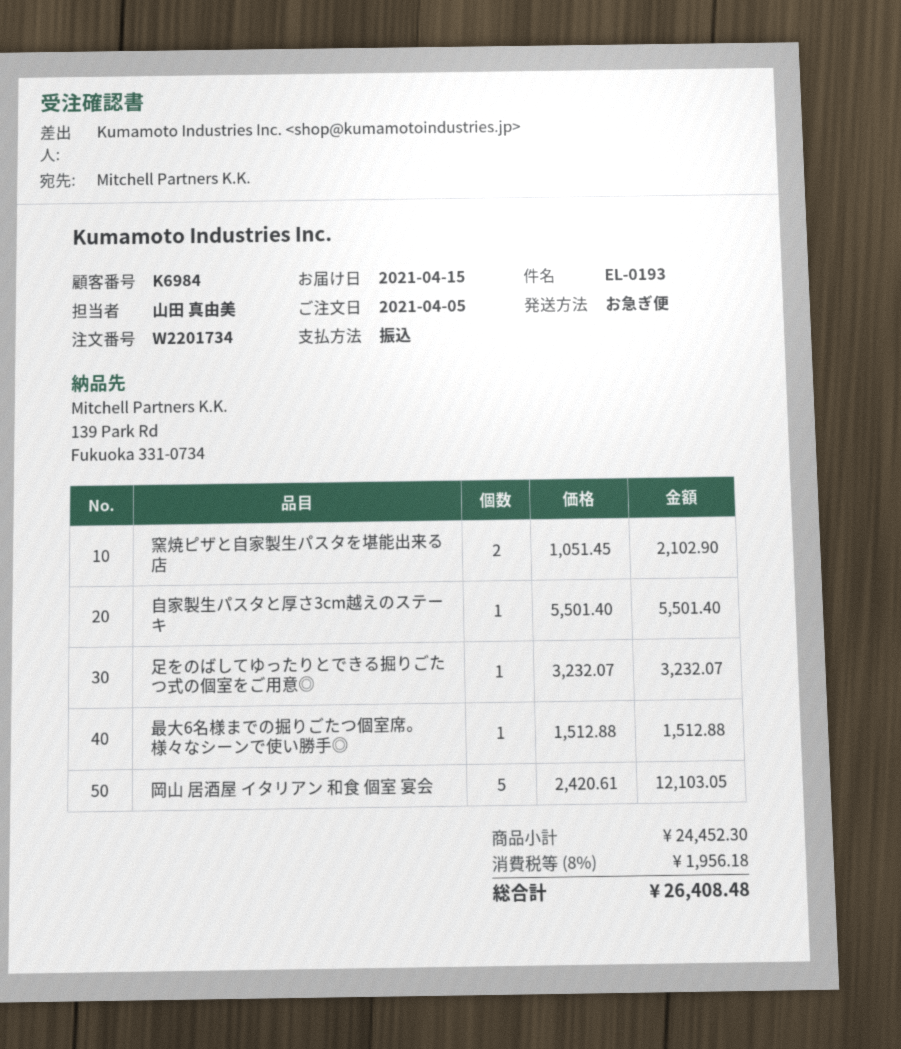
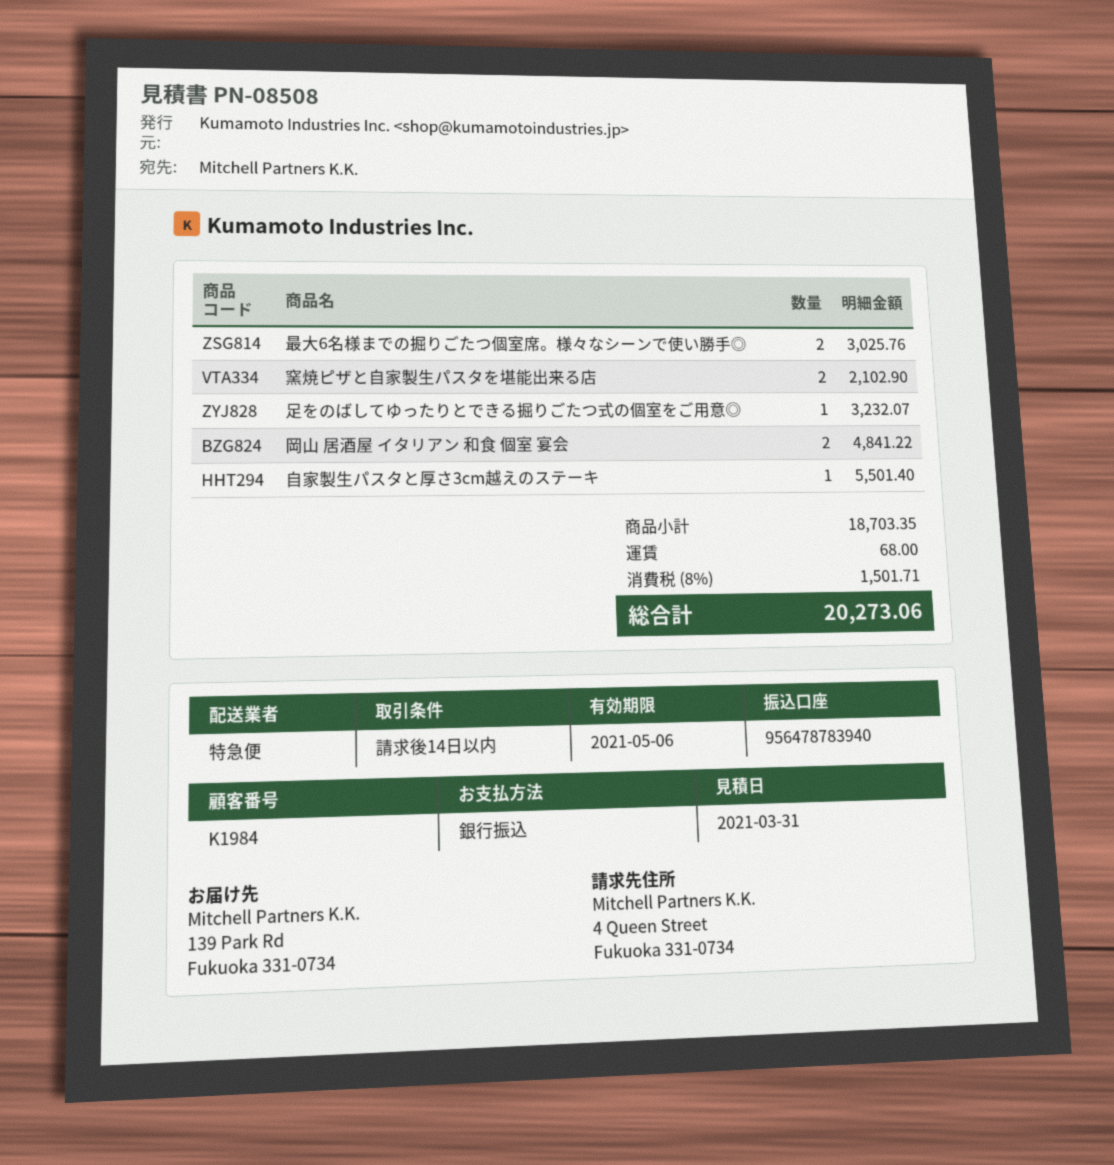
customer number: K6984 -> K1984
最大6名様までの掘りごたつ個室席。様々なシーンで使い勝手◎: 1 for 1512.88 -> 2 for 3025.76
岡山 居酒屋 イタリアン 和食 個室 宴会: 5 for 12103.05 -> 2 for 4841.22
subtotal: 24452.30 -> 18703.35
shipping: none -> 68.00
tax: 8% = 1956.18 -> 8% = 1501.71
total: 26408.48 -> 20273.06

